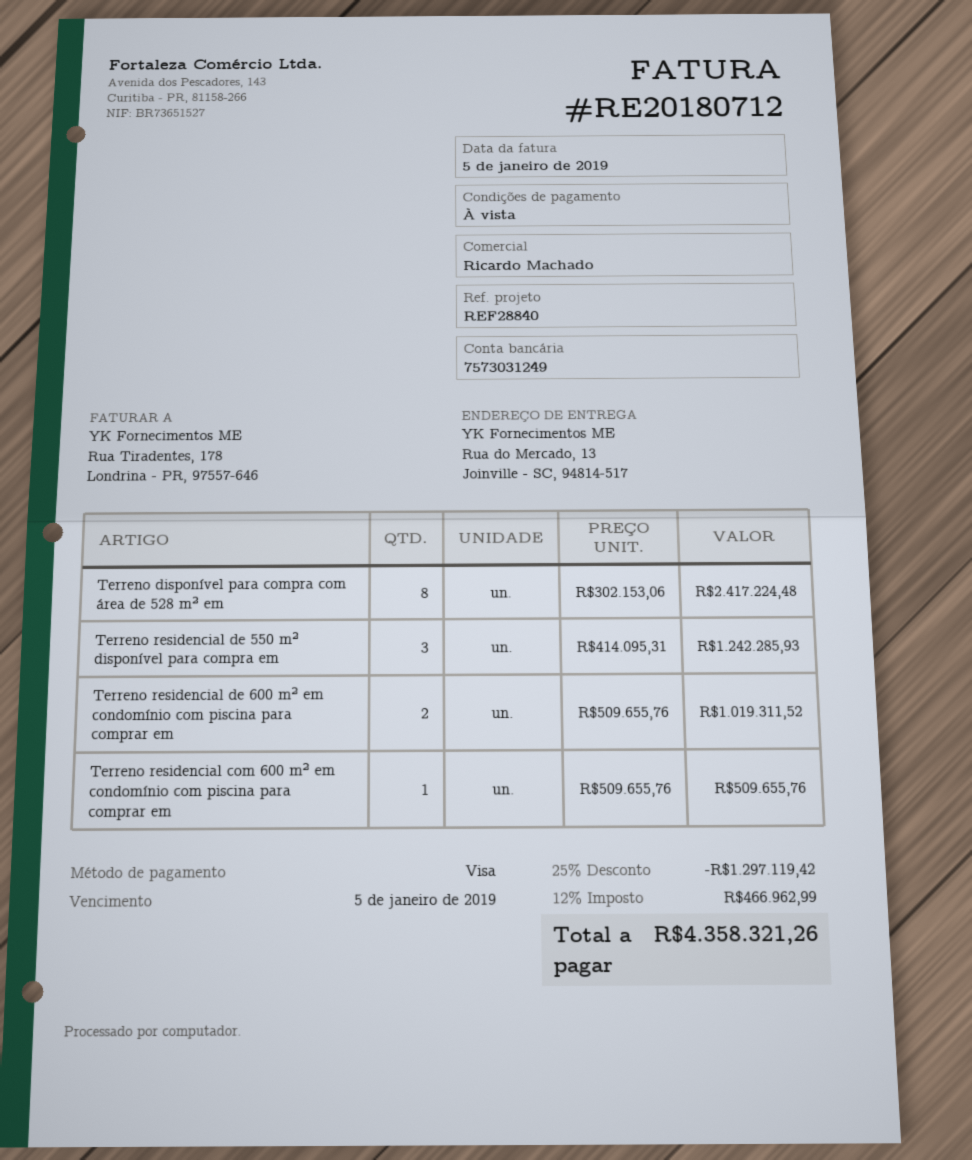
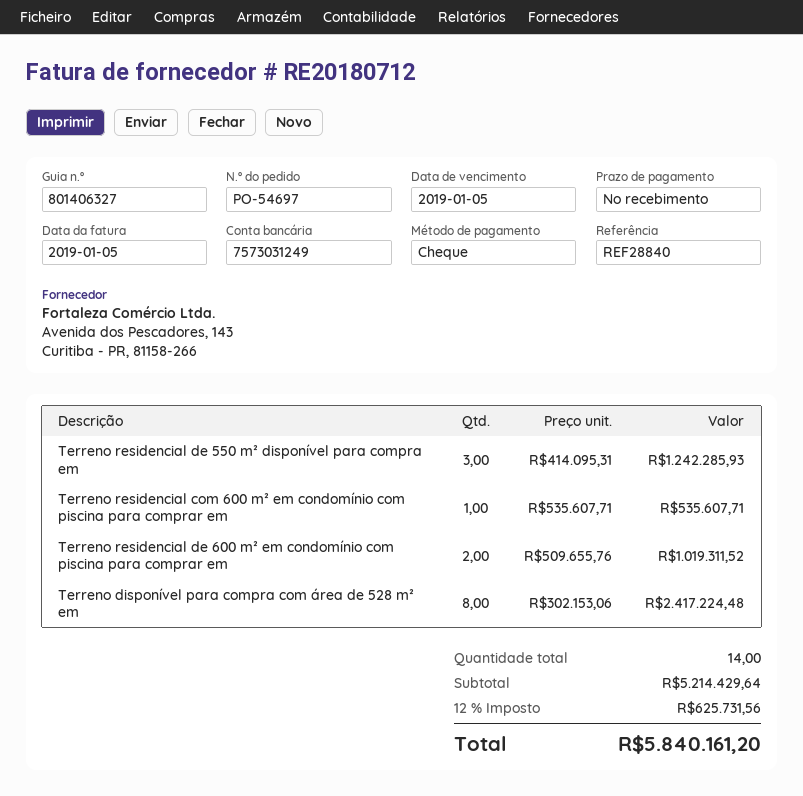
payment method: Visa -> cheque
Terreno residencial com 600 m² em condomínio com piscina para comprar em: 1 x 509655.76 = 509655.76 -> 1 x 535607.71 = 535607.71
discount: 25% = 1297119.42 -> none
tax: 12% = 466962.99 -> 12% = 625731.56
total: 4358321.26 -> 5840161.20

